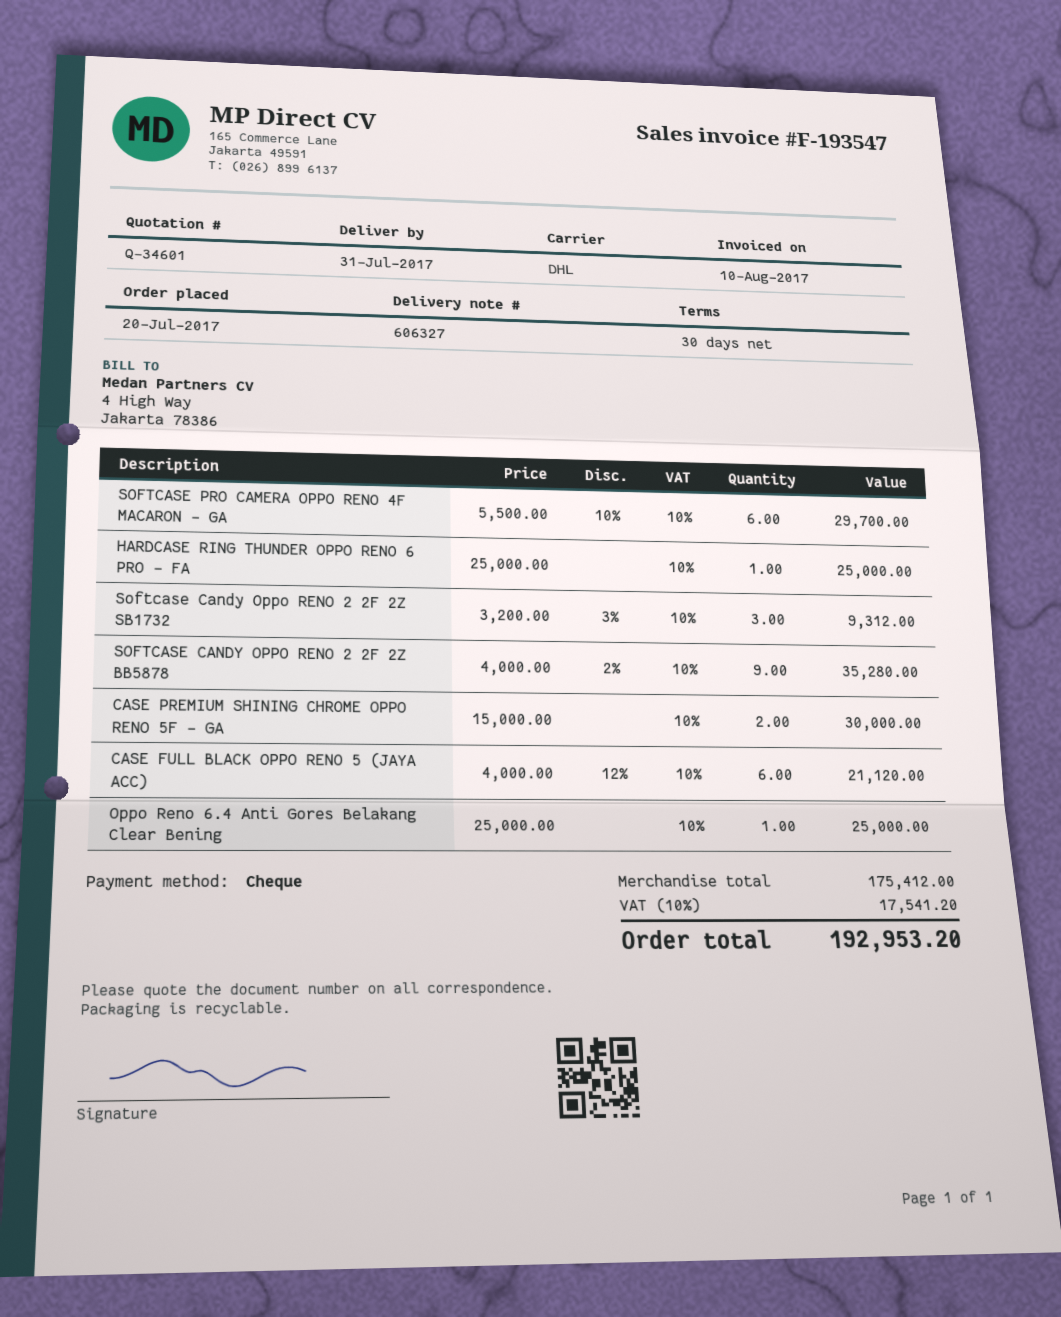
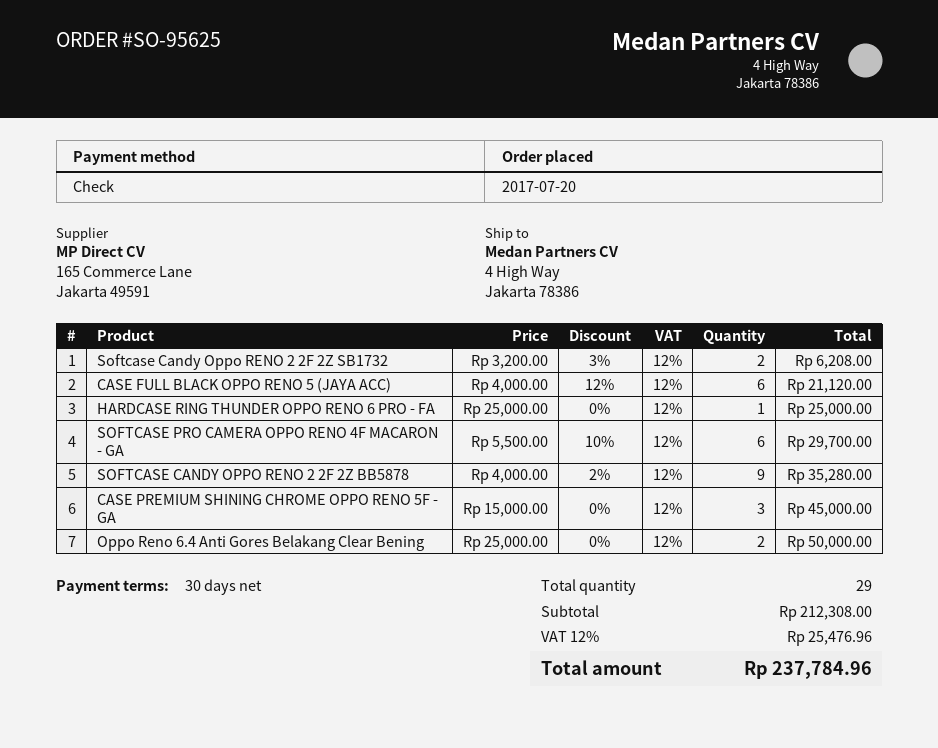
Softcase Candy Oppo RENO 2 2F 2Z SB1732: 3 x 3200.00 - 3% = 9312.00 -> 2 x 3200.00 - 3% = 6208.00
CASE PREMIUM SHINING CHROME OPPO RENO 5F - GA: 2 x 15000.00 = 30000.00 -> 3 x 15000.00 = 45000.00
Oppo Reno 6.4 Anti Gores Belakang Clear Bening: 1 x 25000.00 = 25000.00 -> 2 x 25000.00 = 50000.00
subtotal: 175412.00 -> 212308.00
tax: 10% = 17541.20 -> 12% = 25476.96
total: 192953.20 -> 237784.96

